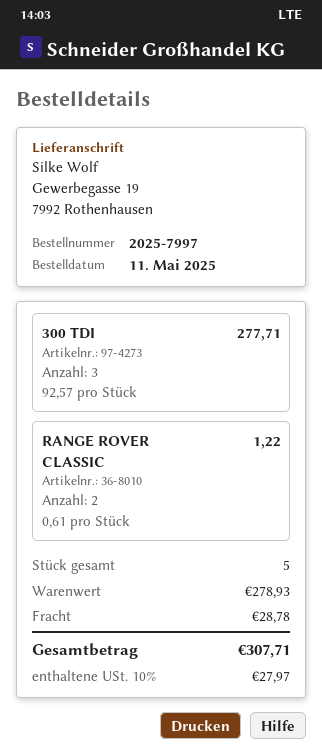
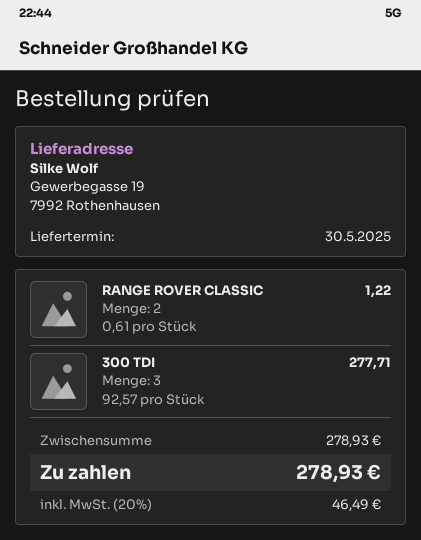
shipping: 28.78 -> none
tax: 10% = 27.97 -> 20% = 46.49
total: 307.71 -> 278.93

